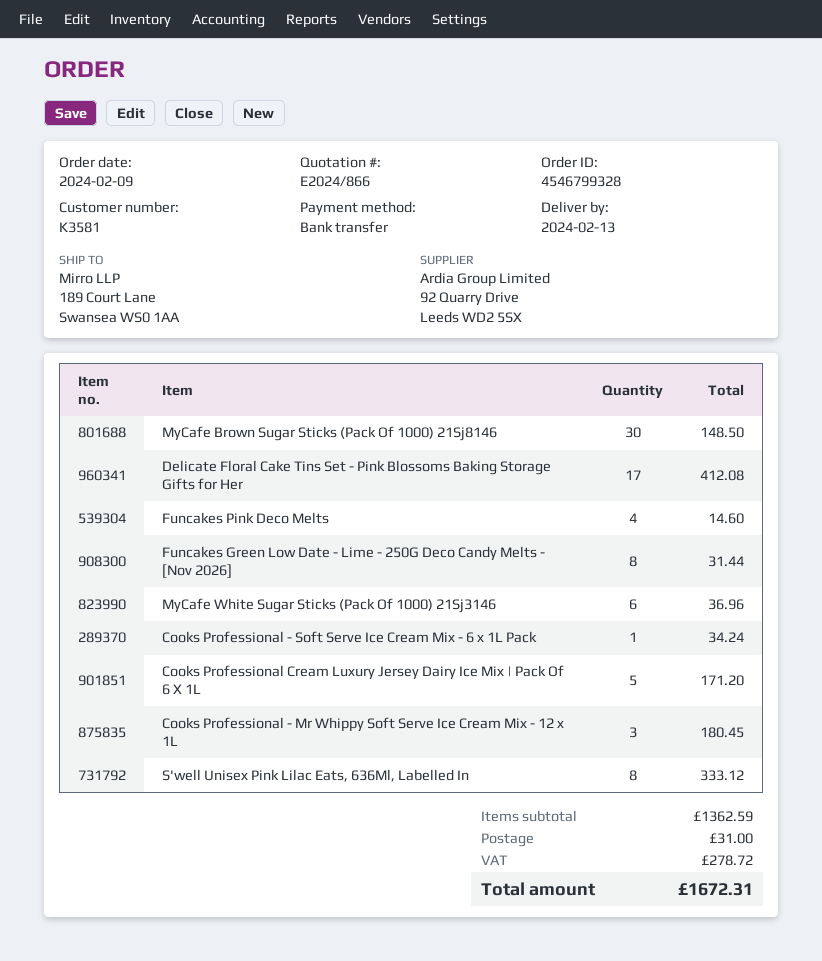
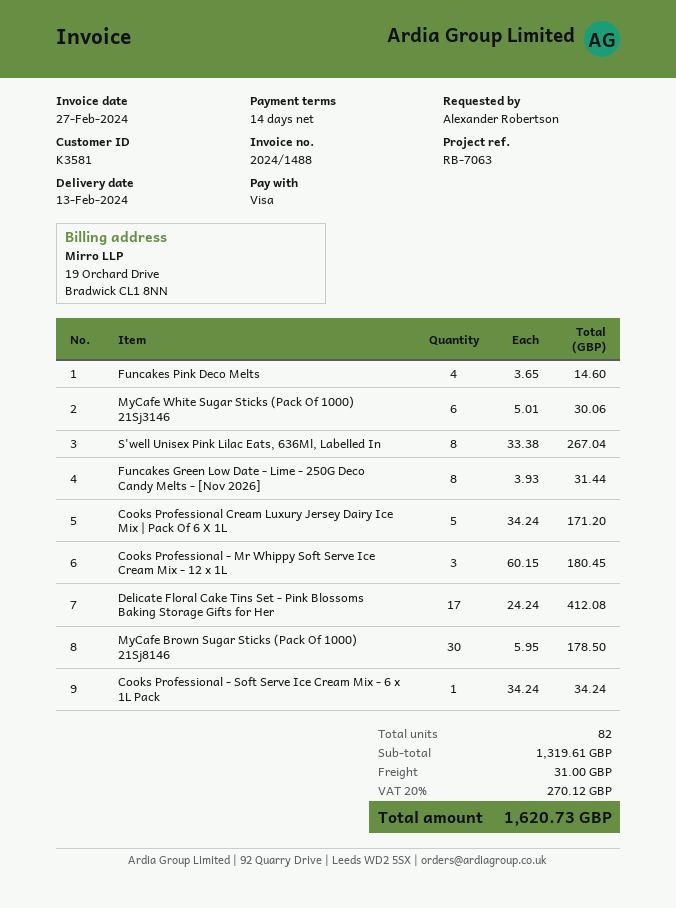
payment method: bank transfer -> Visa
MyCafe Brown Sugar Sticks (Pack Of 1000) 21Sj8146: 30 for 148.50 -> 30 for 178.50
MyCafe White Sugar Sticks (Pack Of 1000) 21Sj3146: 6 for 36.96 -> 6 for 30.06
S'well Unisex Pink Lilac Eats, 636Ml, Labelled In: 8 for 333.12 -> 8 for 267.04
subtotal: 1362.59 -> 1319.61
tax: 278.72 -> 270.12
total: 1672.31 -> 1620.73

